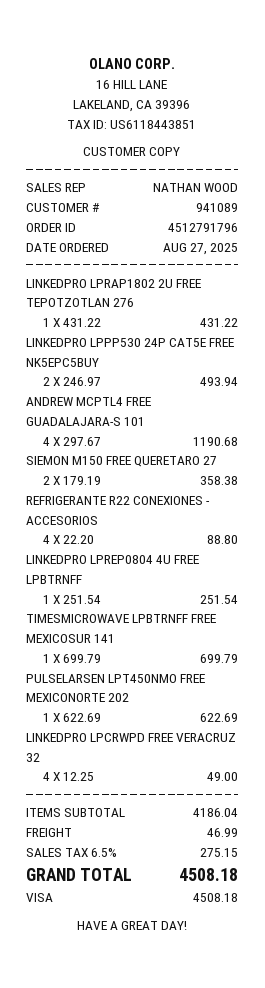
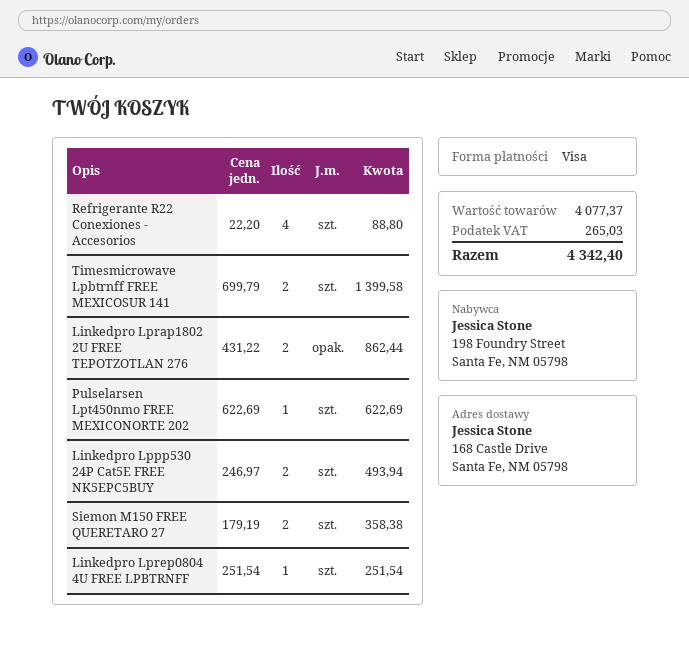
LINKEDPRO LPRAP1802 2U FREE TEPOTZOTLAN 276: 1 x 431.22 = 431.22 -> 2 x 431.22 = 862.44
ANDREW MCPTL4 FREE GUADALAJARA-S 101: 4 x 297.67 = 1190.68 -> none
TIMESMICROWAVE LPBTRNFF FREE MEXICOSUR 141: 1 x 699.79 = 699.79 -> 2 x 699.79 = 1399.58
LINKEDPRO LPCRWPD FREE VERACRUZ 32: 4 x 12.25 = 49.00 -> none
subtotal: 4186.04 -> 4077.37
shipping: 46.99 -> none
tax: 275.15 -> 265.03
total: 4508.18 -> 4342.40

